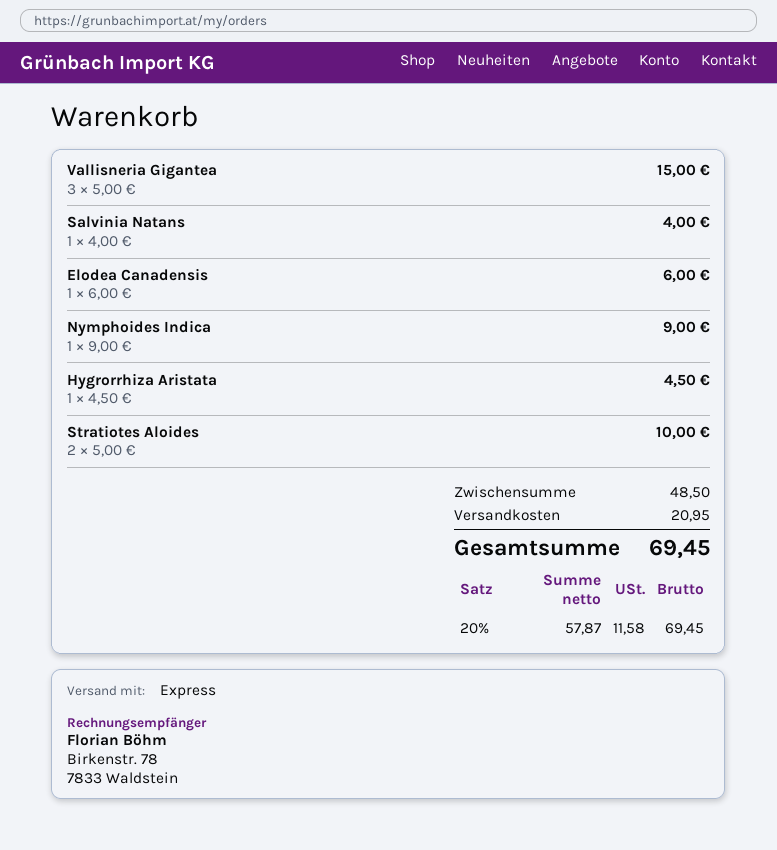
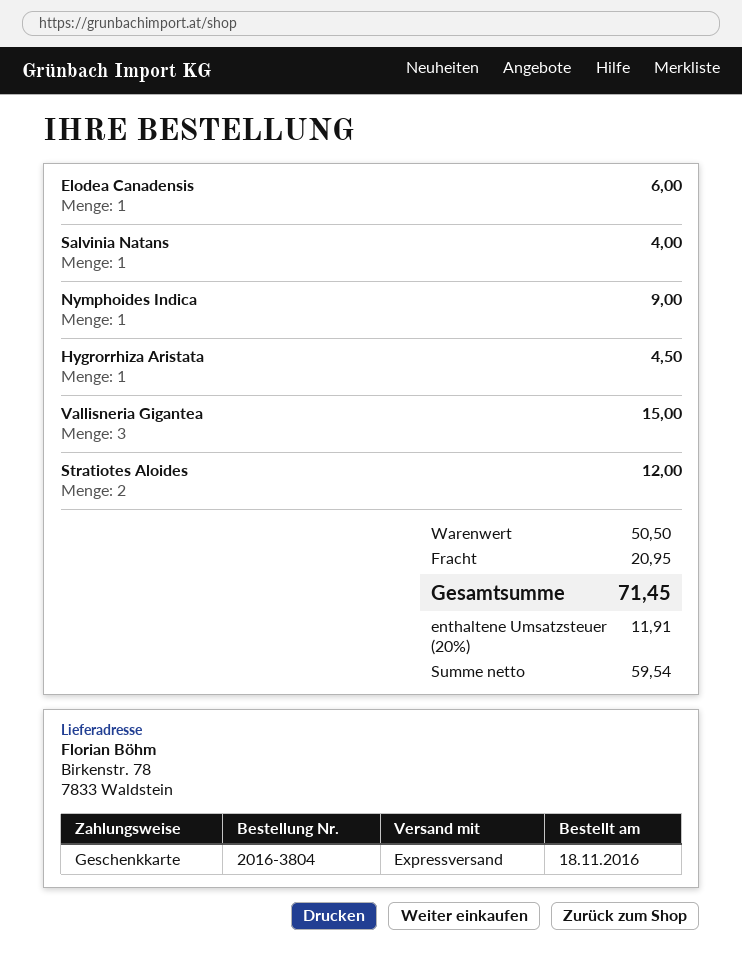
Stratiotes Aloides: 2 for 10.00 -> 2 for 12.00
subtotal: 48.50 -> 50.50
net: 57.87 -> 59.54
tax: 20% = 11.58 -> 20% = 11.91
total: 69.45 -> 71.45

